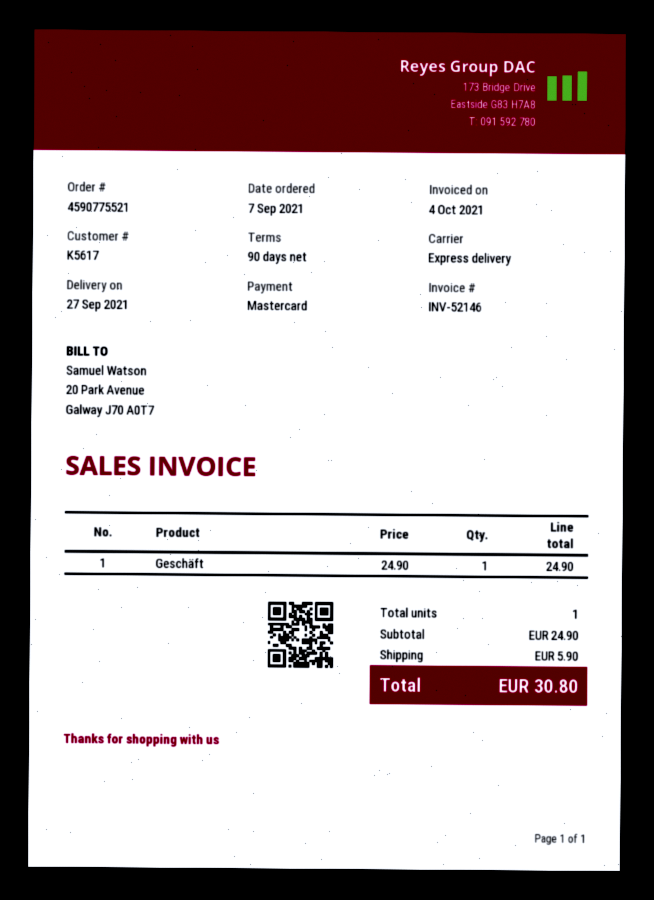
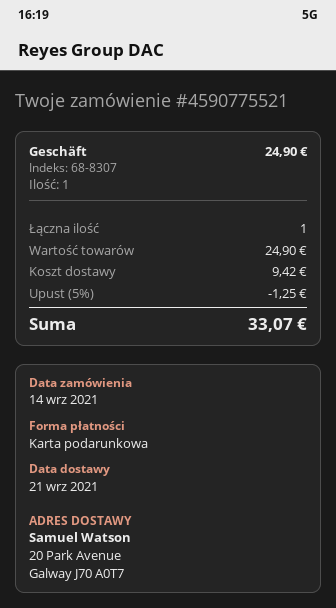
order date: 2021-09-07 -> 2021-09-14
delivery date: 2021-09-27 -> 2021-09-21
payment method: Mastercard -> gift card
discount: none -> 5% = 1.25
shipping: 5.90 -> 9.42
total: 30.80 -> 33.07

